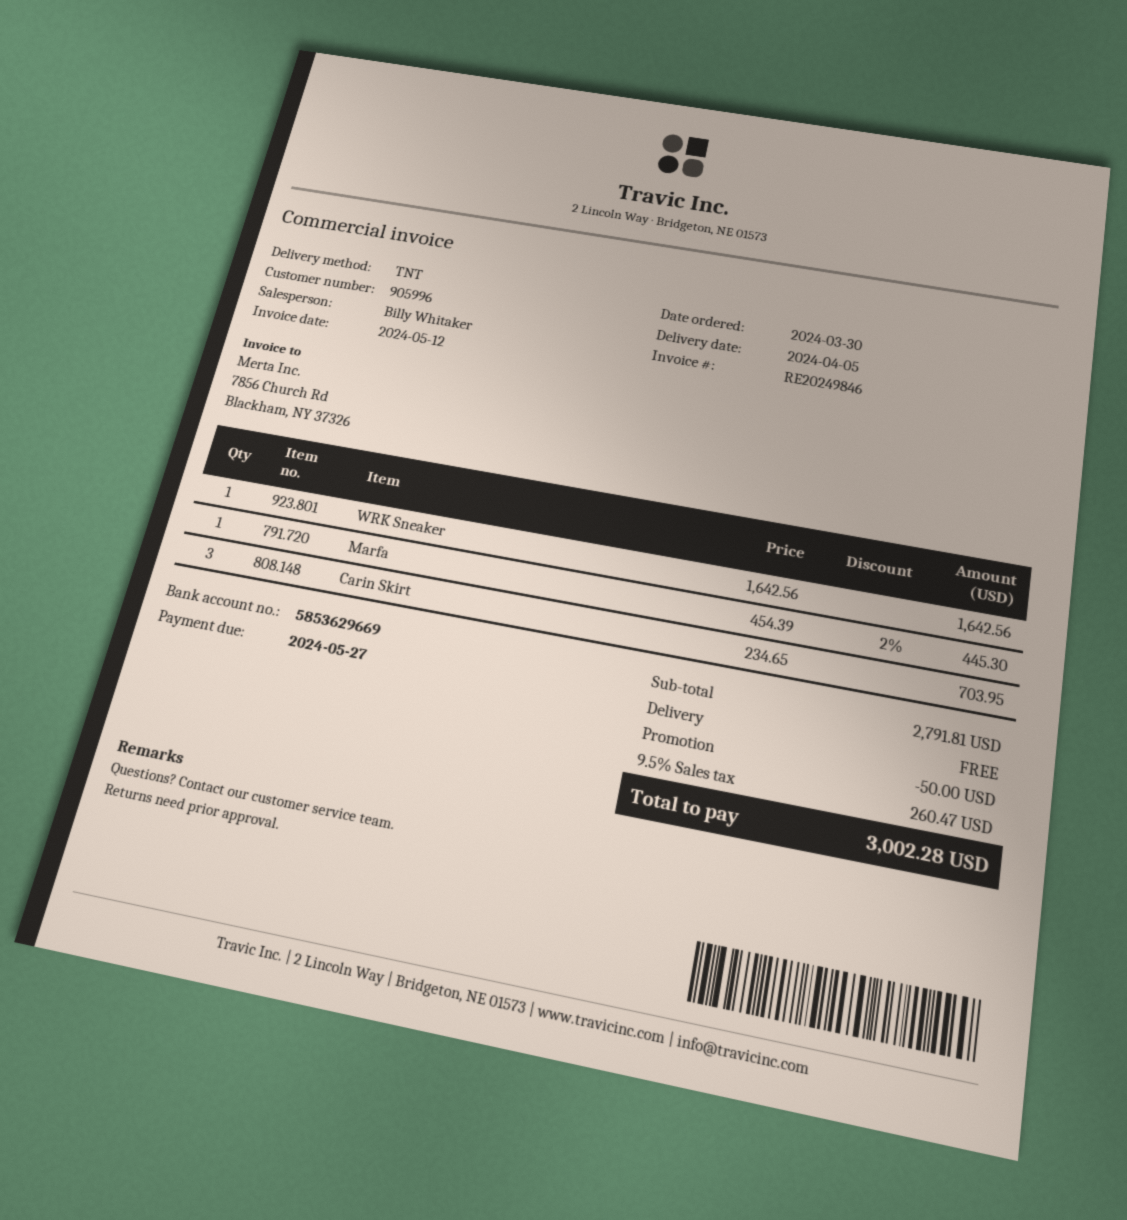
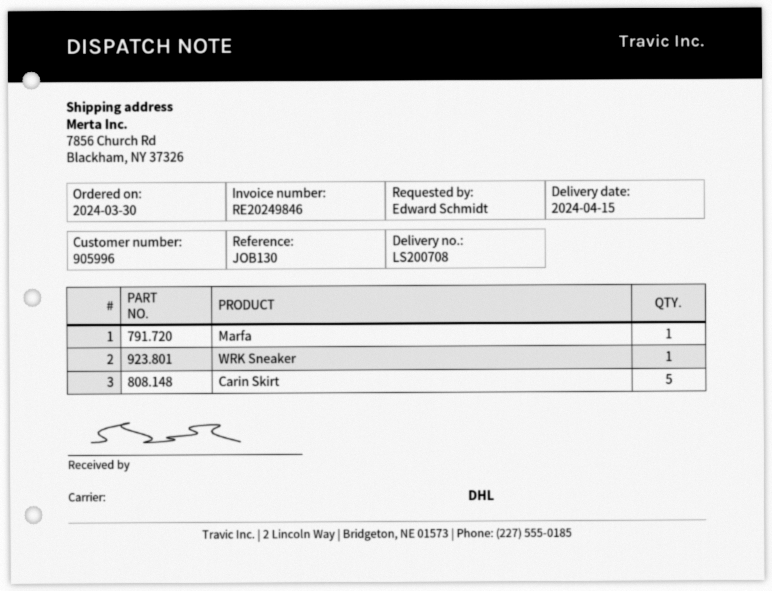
delivery date: 2024-04-05 -> 2024-04-15
shipping method: TNT -> DHL
Carin Skirt: 3 -> 5

